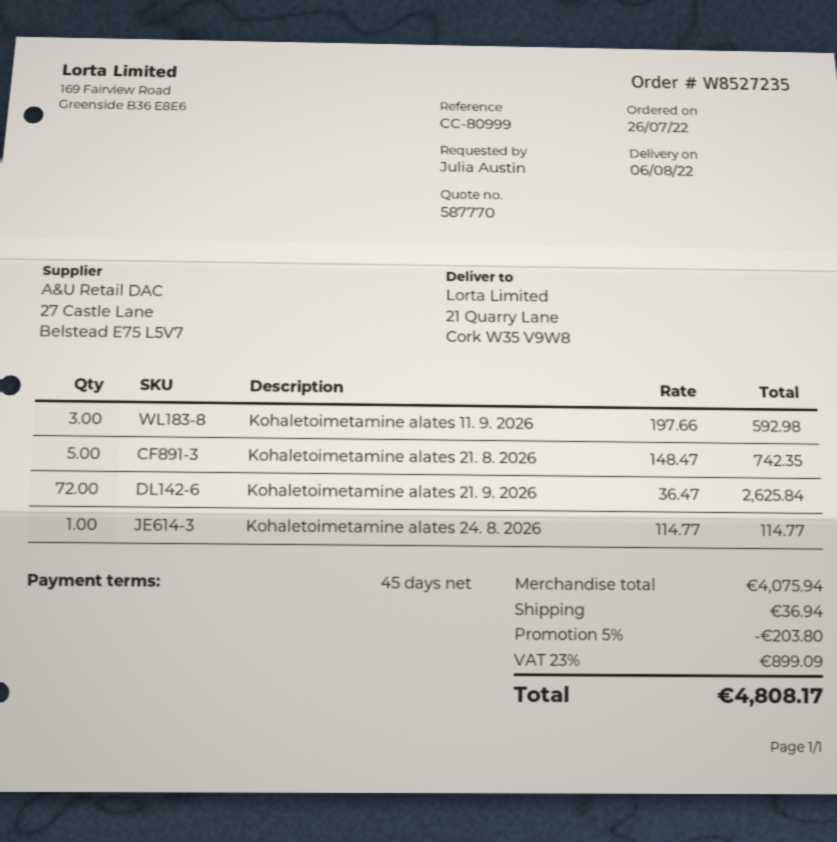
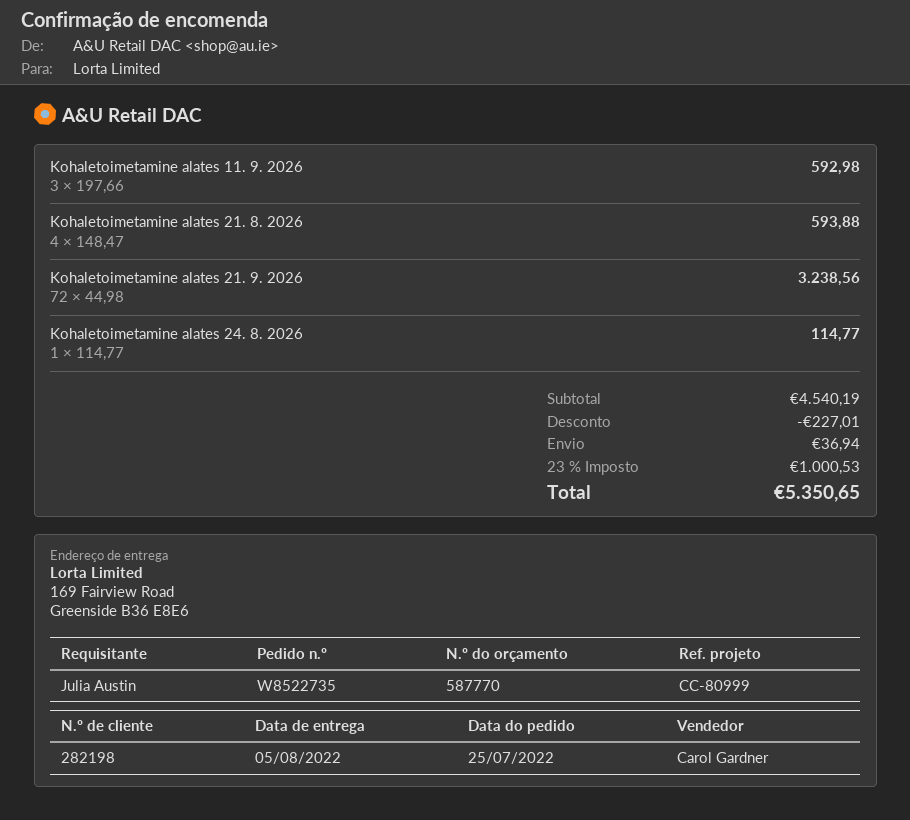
order number: W8527235 -> W8522735
order date: 2022-07-26 -> 2022-07-25
delivery date: 2022-08-06 -> 2022-08-05
ship to: 21 Quarry Lane, Cork W35 V9W8 -> 169 Fairview Road, Greenside B36 E8E6
Kohaletoimetamine alates 21. 8. 2026: 5 x 148.47 = 742.35 -> 4 x 148.47 = 593.88
Kohaletoimetamine alates 21. 9. 2026: 72 x 36.47 = 2625.84 -> 72 x 44.98 = 3238.56
subtotal: 4075.94 -> 4540.19
discount: 203.80 -> 227.01
tax: 23% = 899.09 -> 23% = 1000.53
total: 4808.17 -> 5350.65

